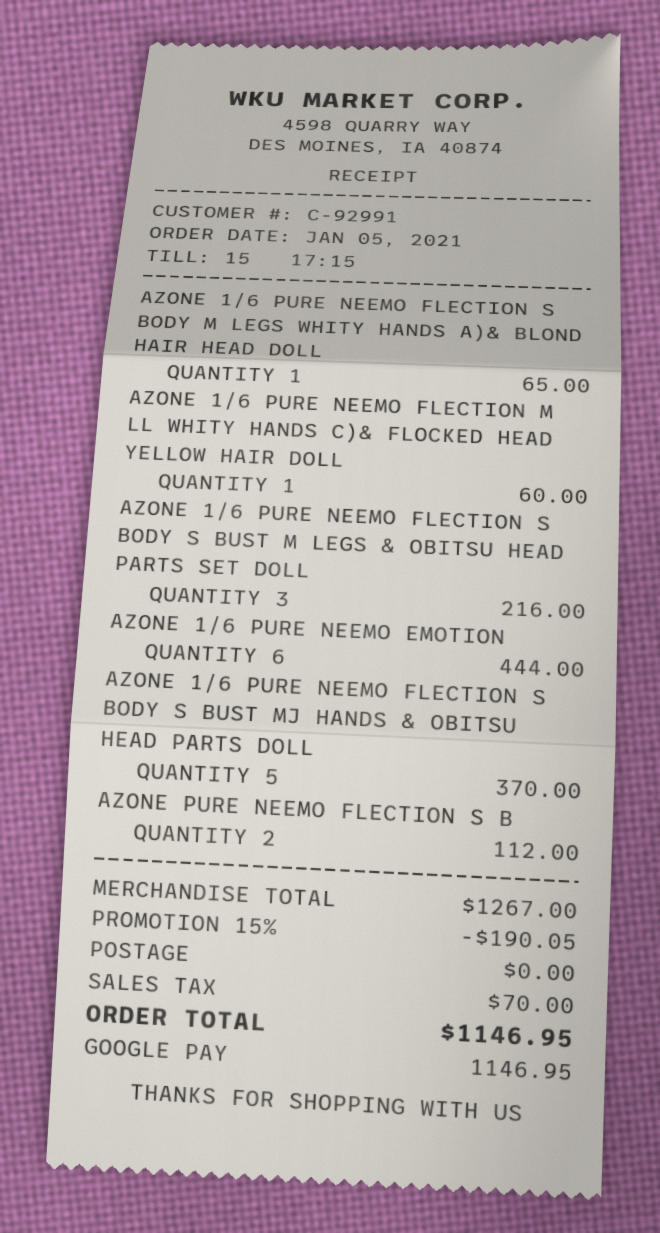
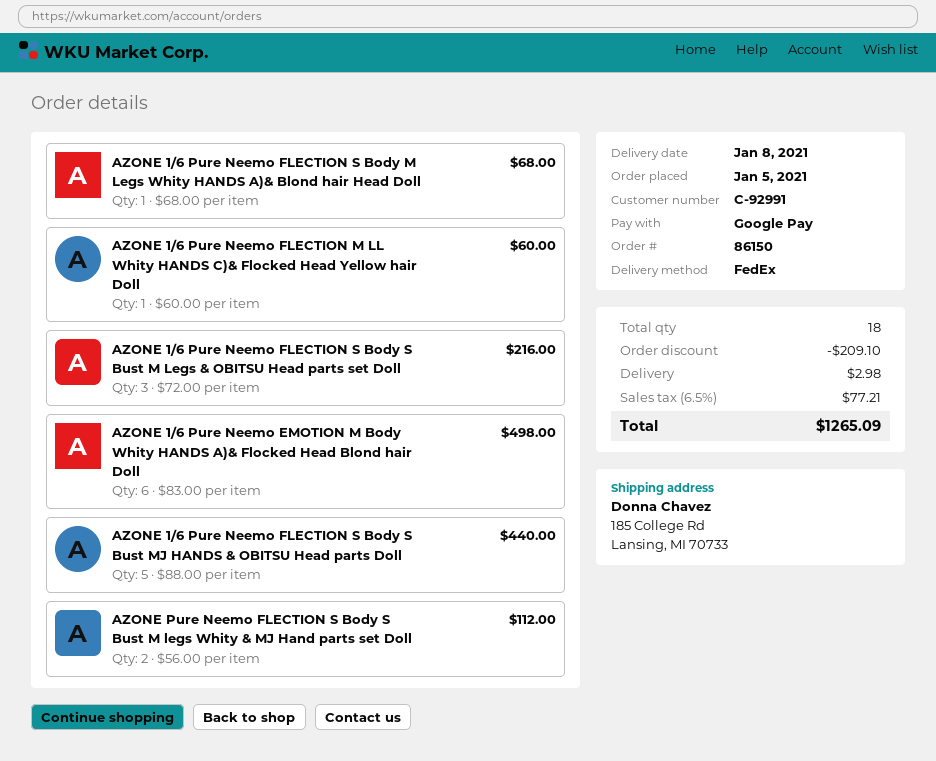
AZONE 1/6 PURE NEEMO FLECTION S BODY M LEGS WHITY HANDS A)& BLOND HAIR HEAD DOLL: 1 for 65.00 -> 1 for 68.00
AZONE 1/6 PURE NEEMO EMOTION: 6 for 444.00 -> 6 for 498.00
AZONE 1/6 PURE NEEMO FLECTION S BODY S BUST MJ HANDS & OBITSU HEAD PARTS DOLL: 5 for 370.00 -> 5 for 440.00
discount: 190.05 -> 209.10
shipping: 0.00 -> 2.98
tax: 70.00 -> 77.21
total: 1146.95 -> 1265.09

